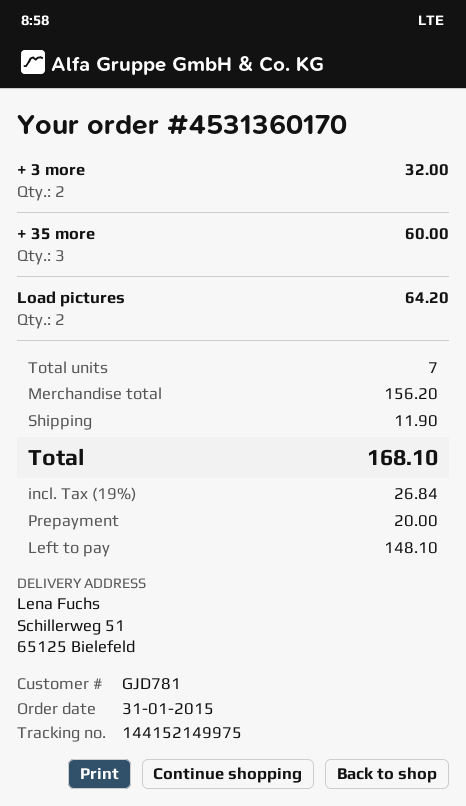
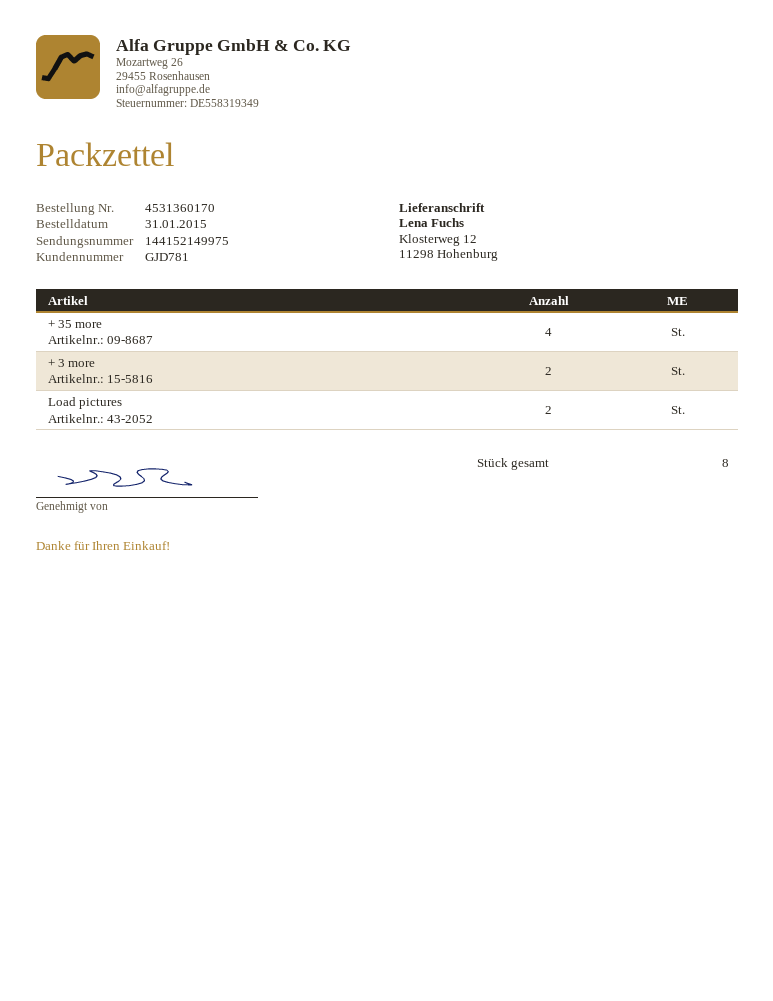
ship to: Schillerweg 51, 65125 Bielefeld -> Klosterweg 12, 11298 Hohenburg
+ 35 more: 3 -> 4
total quantity: 7 -> 8

